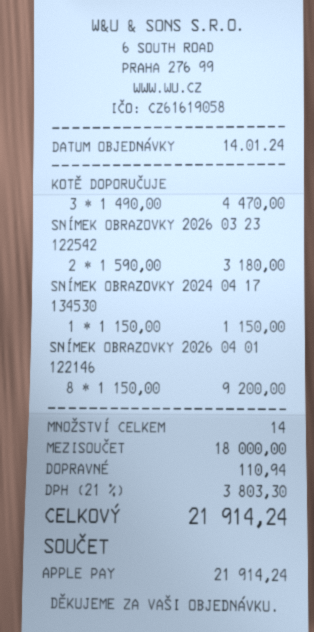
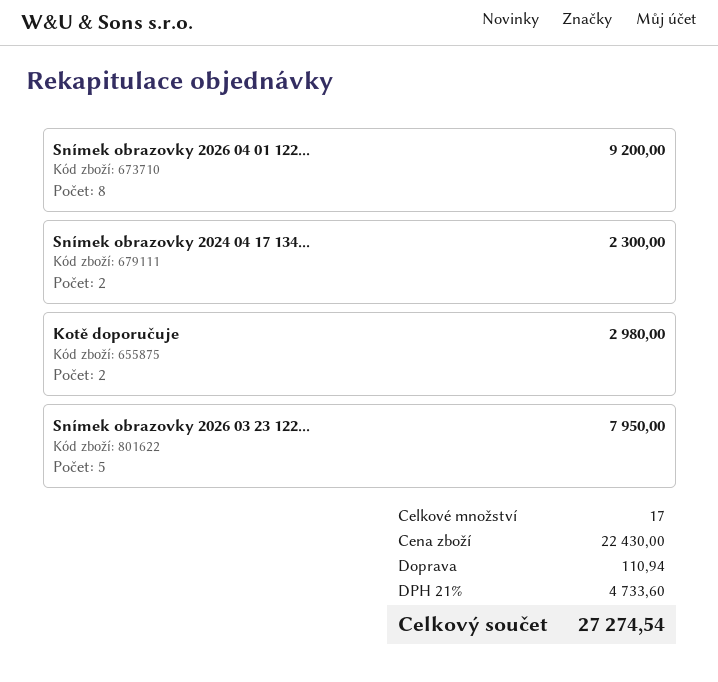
KOTĚ DOPORUČUJE: 3 for 4470.00 -> 2 for 2980.00
SNÍMEK OBRAZOVKY 2026 03 23 122542: 2 for 3180.00 -> 5 for 7950.00
SNÍMEK OBRAZOVKY 2024 04 17 134530: 1 for 1150.00 -> 2 for 2300.00
total quantity: 14 -> 17
subtotal: 18000.00 -> 22430.00
tax: 21% = 3803.30 -> 21% = 4733.60
total: 21914.24 -> 27274.54

